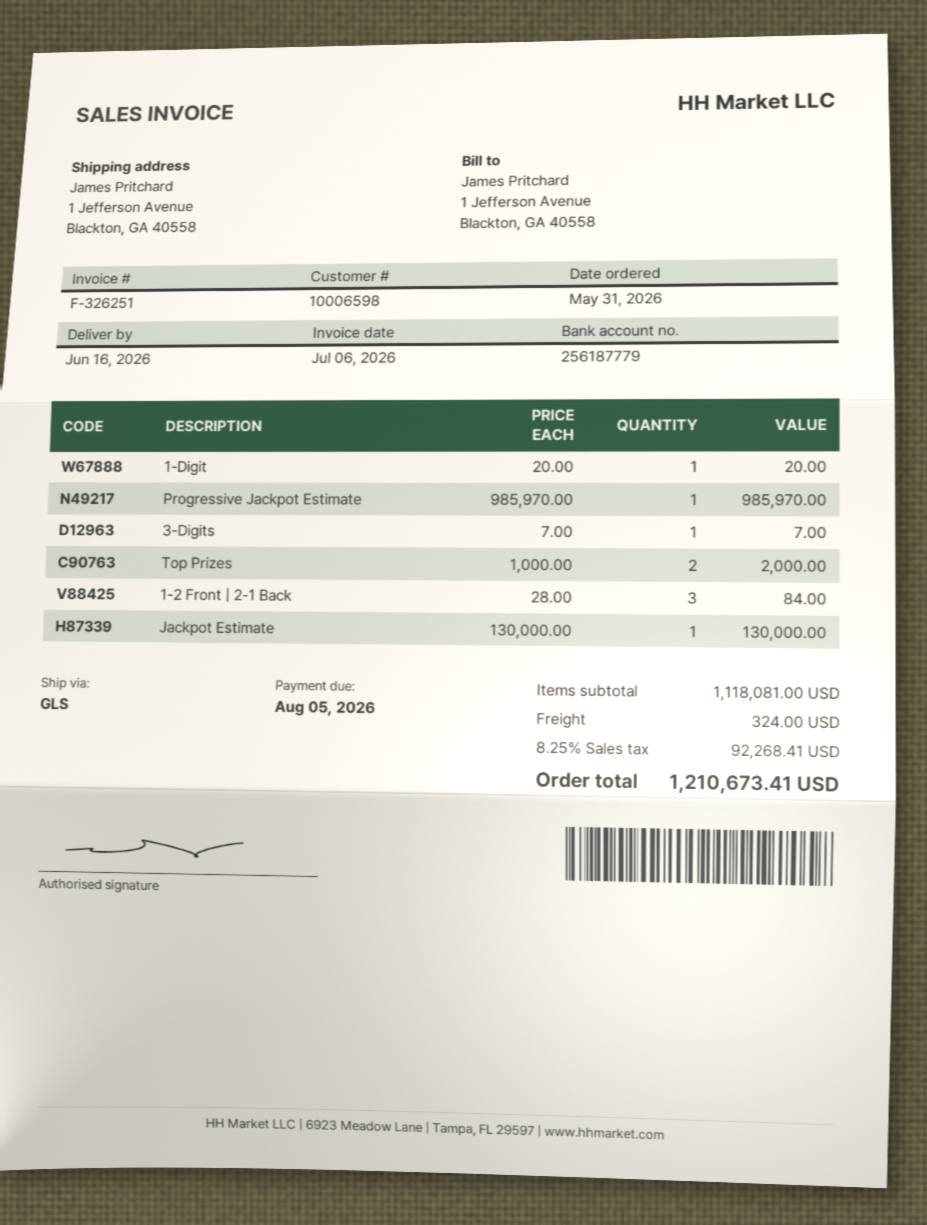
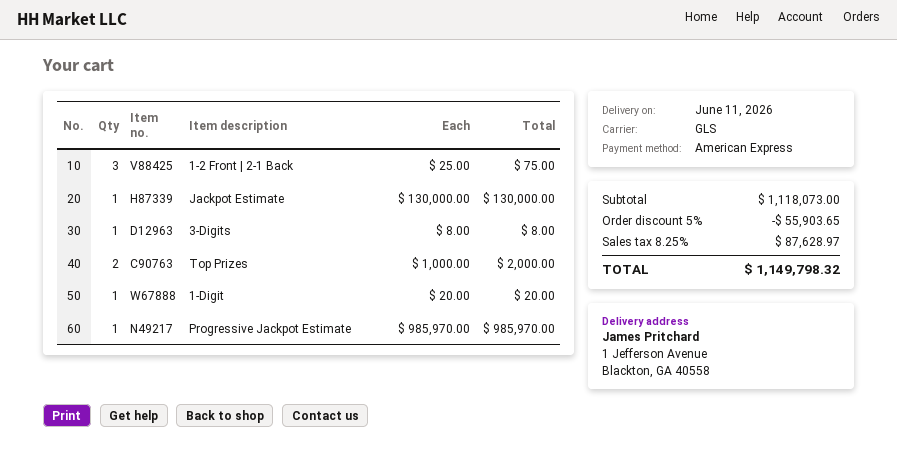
delivery date: 2026-06-16 -> 2026-06-11
3-Digits: 1 x 7.00 = 7.00 -> 1 x 8.00 = 8.00
1‑2 Front | 2‑1 Back: 3 x 28.00 = 84.00 -> 3 x 25.00 = 75.00
subtotal: 1118081.00 -> 1118073.00
discount: none -> 5% = 55903.65
shipping: 324.00 -> none
tax: 8.25% = 92268.41 -> 8.25% = 87628.97
total: 1210673.41 -> 1149798.32

